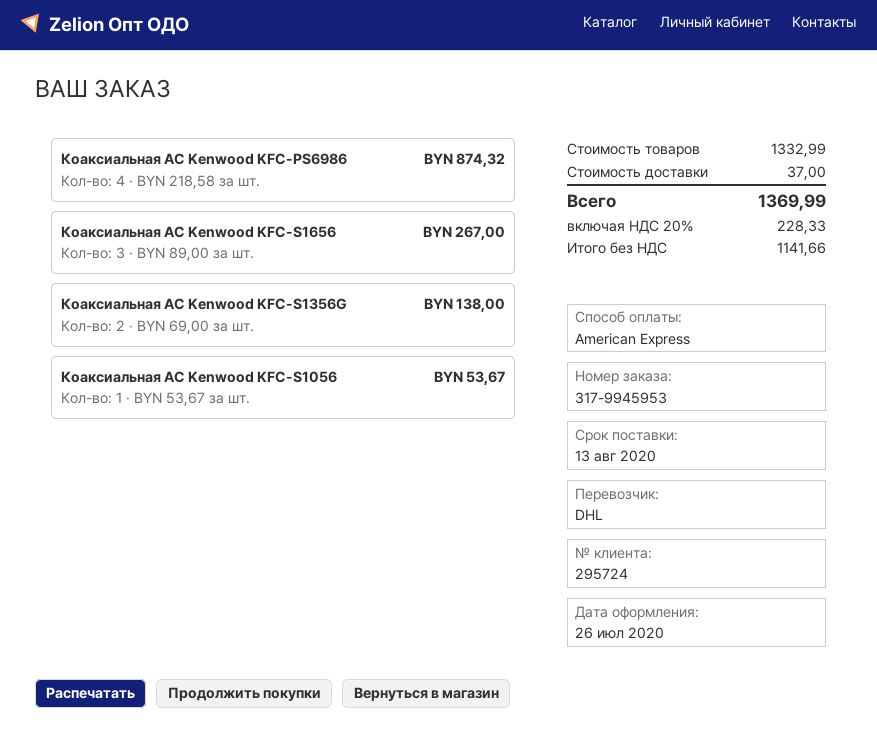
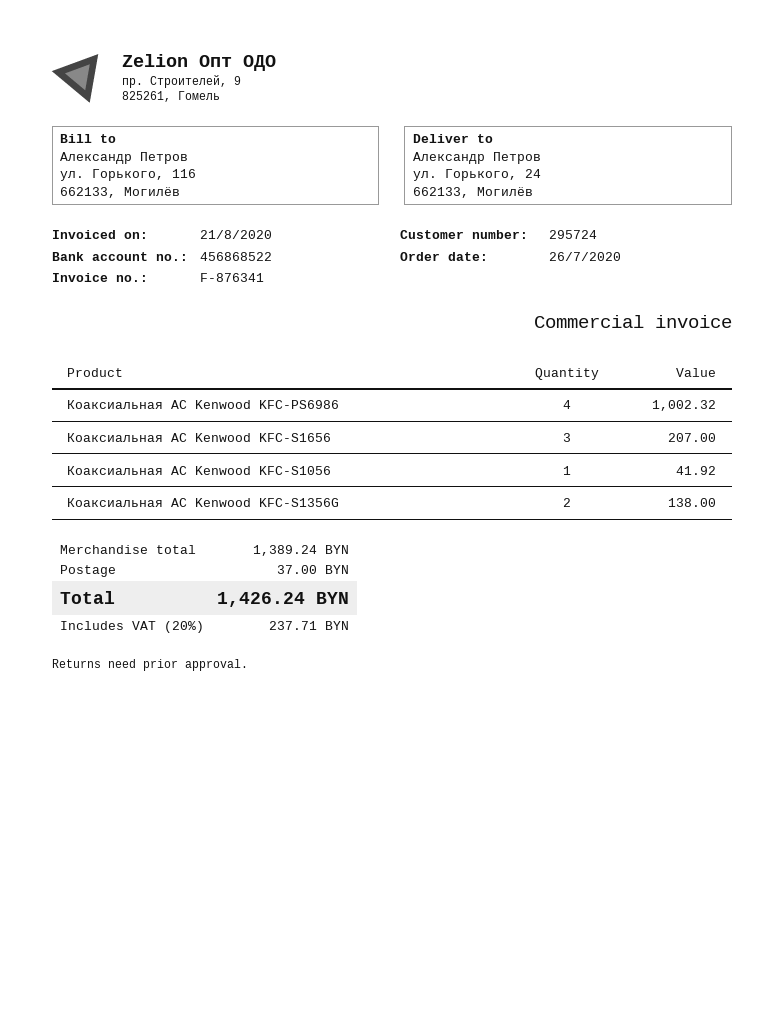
Коаксиальная АС Kenwood KFC-PS6986: 4 for 874.32 -> 4 for 1002.32
Коаксиальная АС Kenwood KFC-S1656: 3 for 267.00 -> 3 for 207.00
Коаксиальная АС Kenwood KFC-S1056: 1 for 53.67 -> 1 for 41.92
subtotal: 1332.99 -> 1389.24
tax: 20% = 228.33 -> 20% = 237.71
total: 1369.99 -> 1426.24

